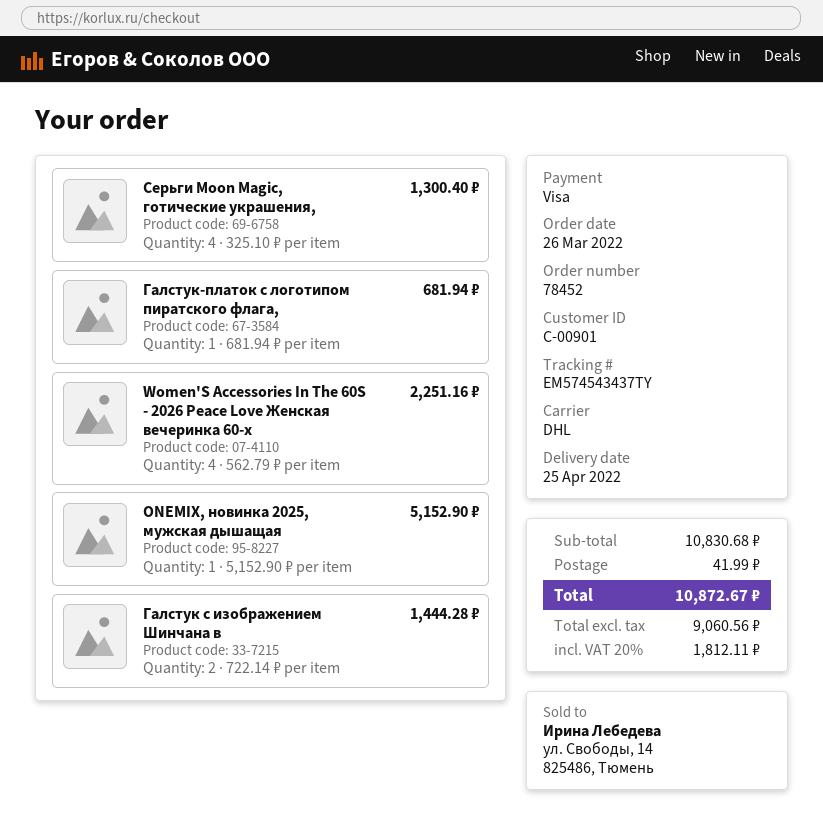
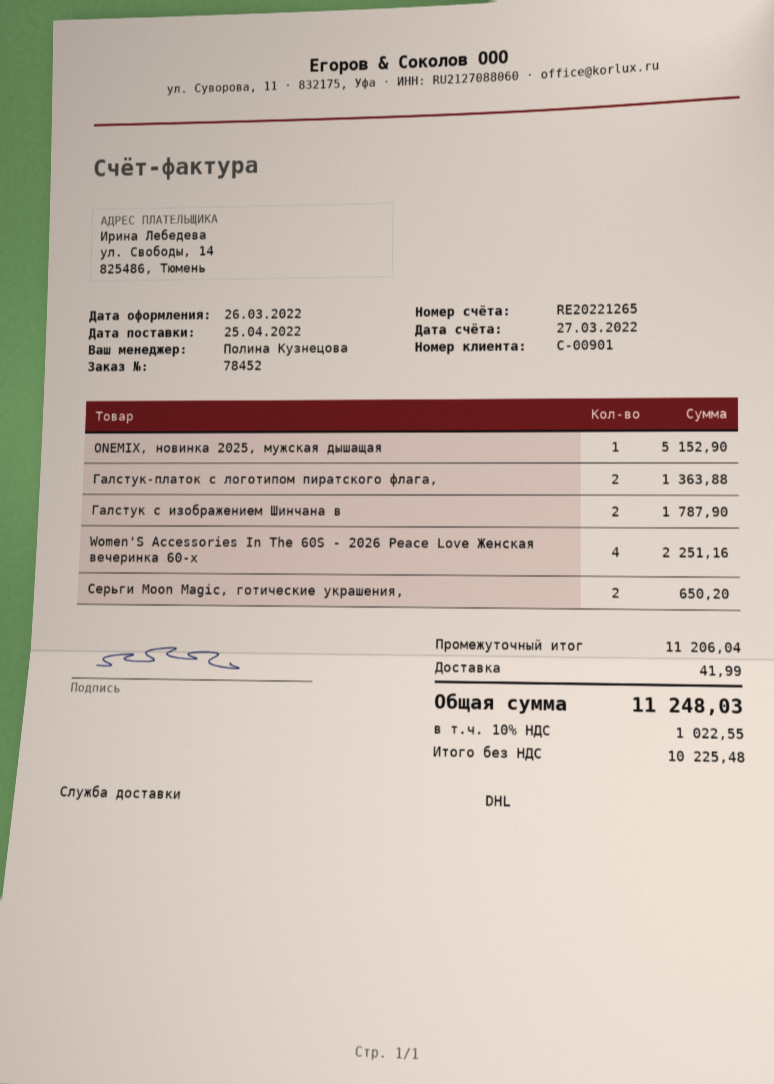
Серьги Moon Magic, готические украшения,: 4 for 1300.40 -> 2 for 650.20
Галстук-платок с логотипом пиратского флага,: 1 for 681.94 -> 2 for 1363.88
Галстук с изображением Шинчана в: 2 for 1444.28 -> 2 for 1787.90
subtotal: 10830.68 -> 11206.04
net: 9060.56 -> 10225.48
tax: 20% = 1812.11 -> 10% = 1022.55
total: 10872.67 -> 11248.03

